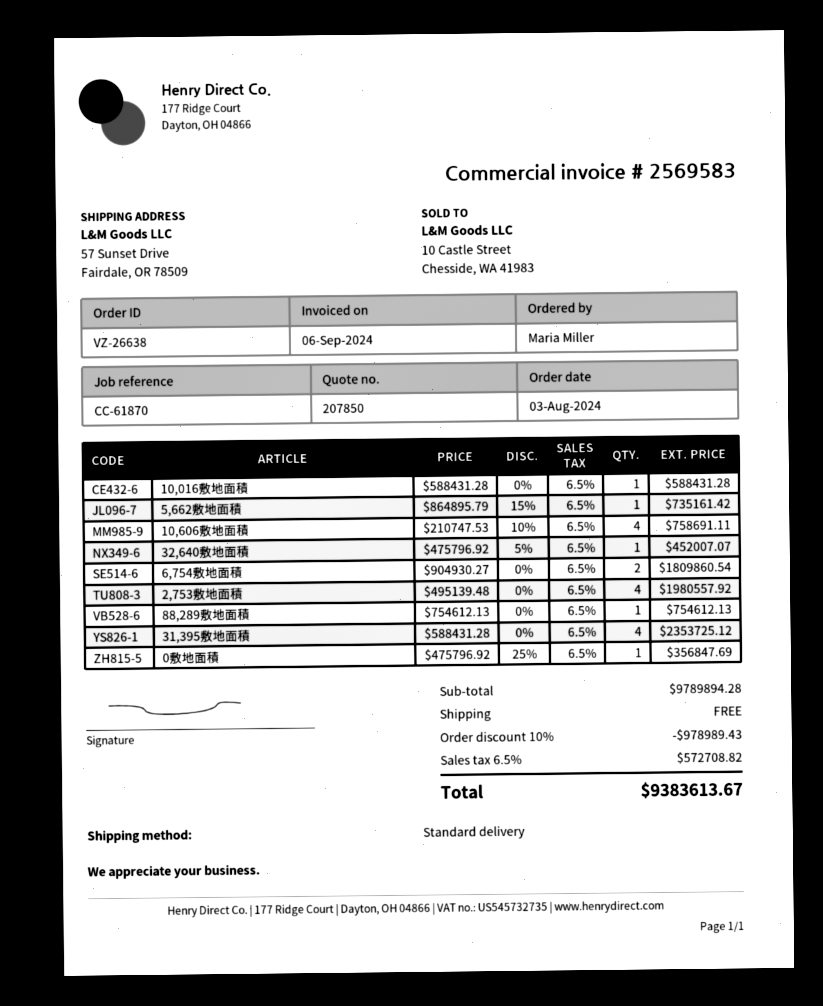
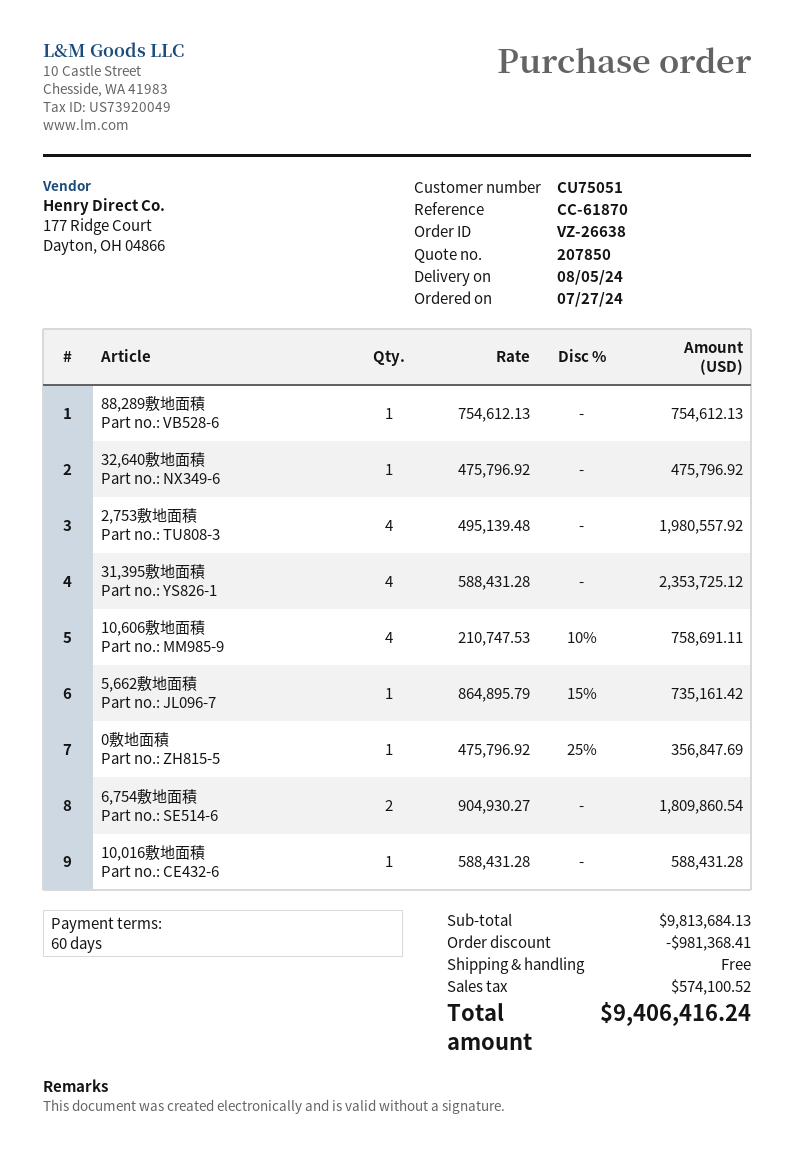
order date: 2024-08-03 -> 2024-07-27
32,640敷地面積: 1 x 475796.92 - 5% = 452007.07 -> 1 x 475796.92 = 475796.92
subtotal: 9789894.28 -> 9813684.13
discount: 978989.43 -> 981368.41
tax: 572708.82 -> 574100.52
total: 9383613.67 -> 9406416.24

